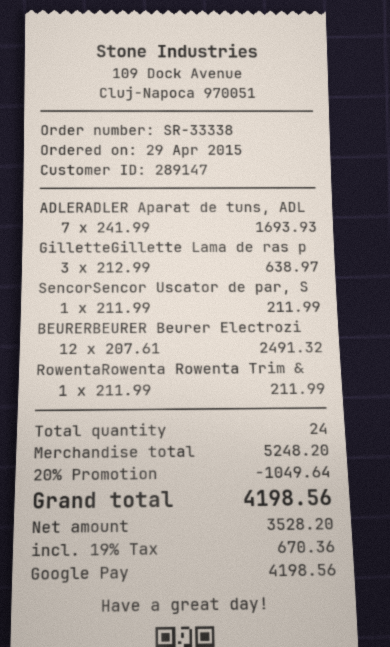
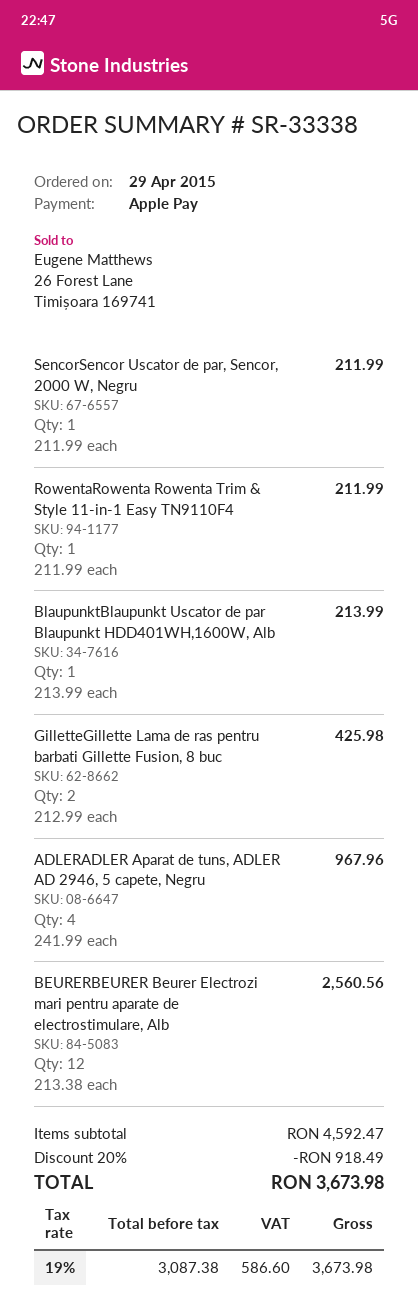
payment method: Google Pay -> Apple Pay
ADLERADLER Aparat de tuns, ADL: 7 x 241.99 = 1693.93 -> 4 x 241.99 = 967.96
GilletteGillette Lama de ras p: 3 x 212.99 = 638.97 -> 2 x 212.99 = 425.98
BEURERBEURER Beurer Electrozi: 12 x 207.61 = 2491.32 -> 12 x 213.38 = 2560.56
BlaupunktBlaupunkt Uscator de par Blaupunkt HDD401WH,1600W, Alb: none -> 1 x 213.99 = 213.99
subtotal: 5248.20 -> 4592.47
discount: 20% = 1049.64 -> 20% = 918.49
net: 3528.20 -> 3087.38
tax: 19% = 670.36 -> 19% = 586.60
total: 4198.56 -> 3673.98

